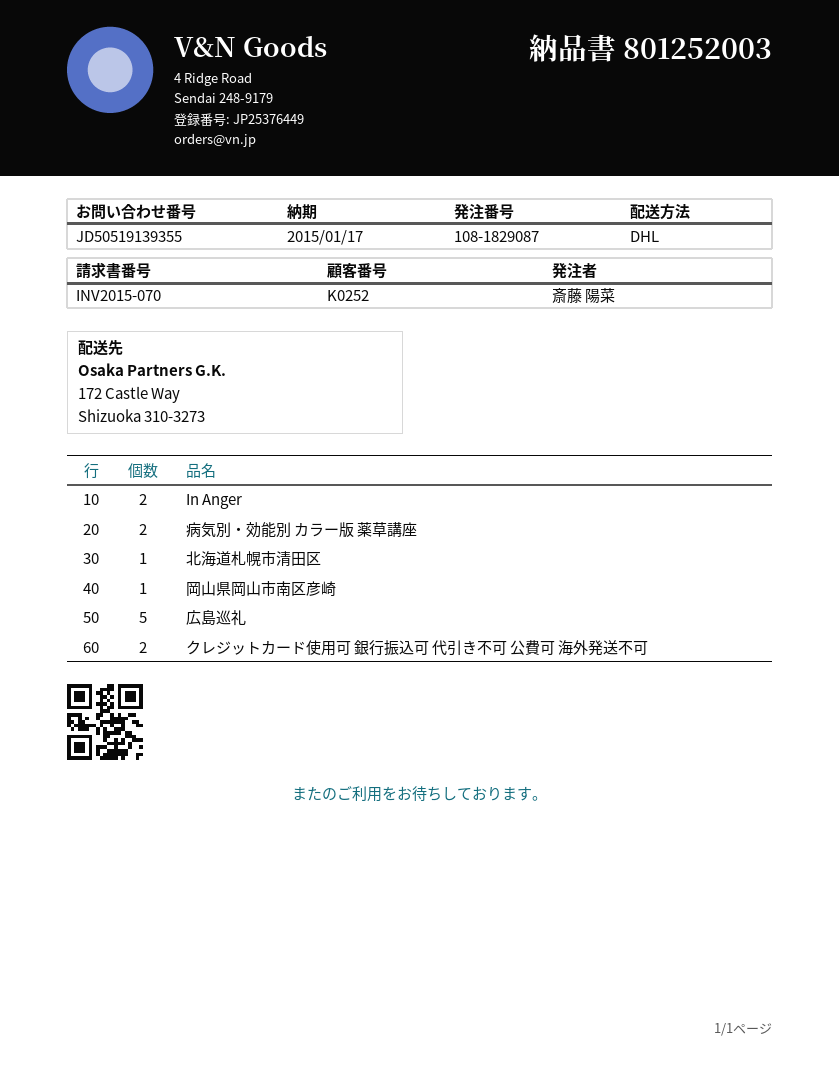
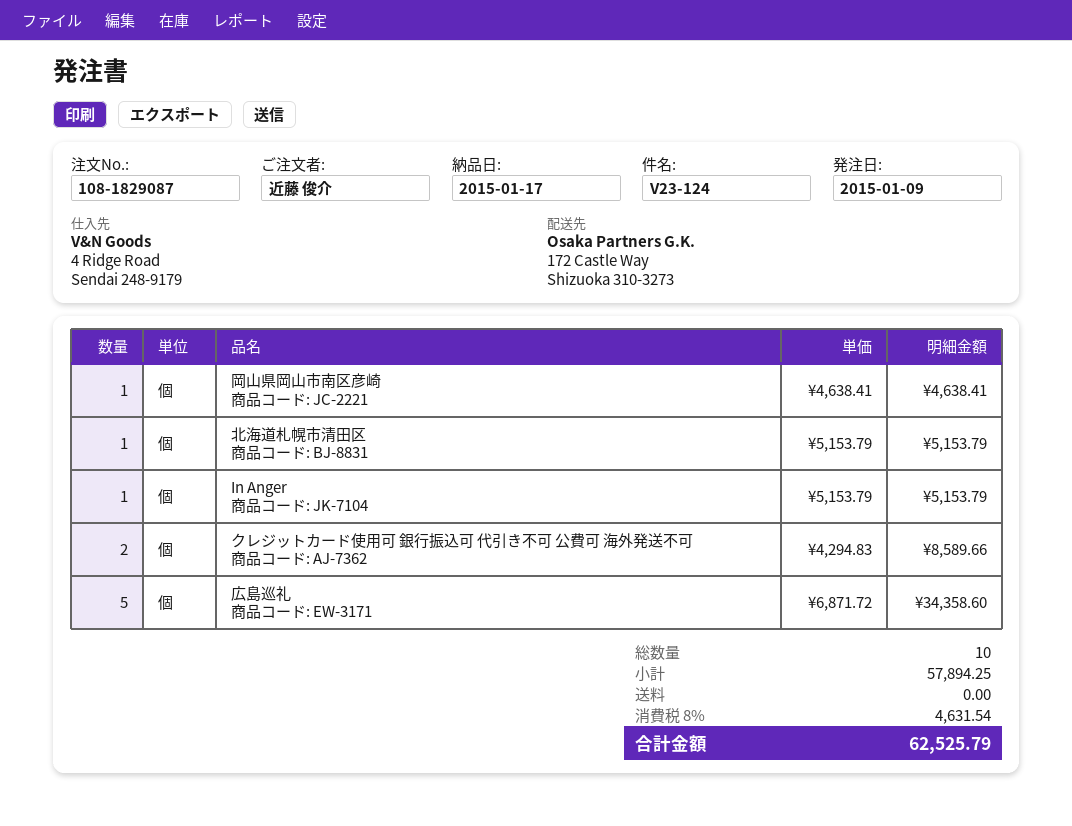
ordered by: 斎藤 陽菜 -> 近藤 俊介
In Anger: 2 -> 1
病気別・効能別 カラー版 薬草講座: 2 -> none

